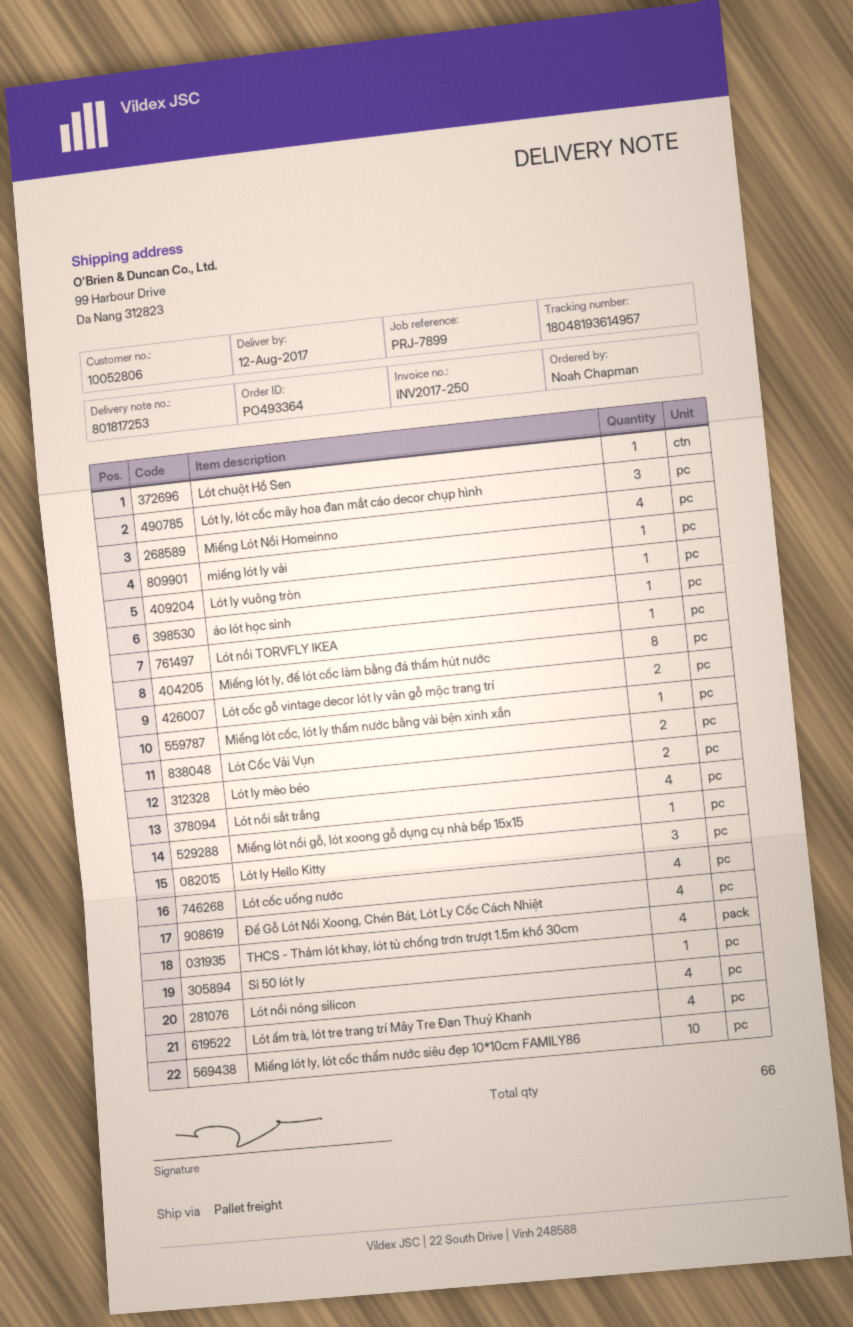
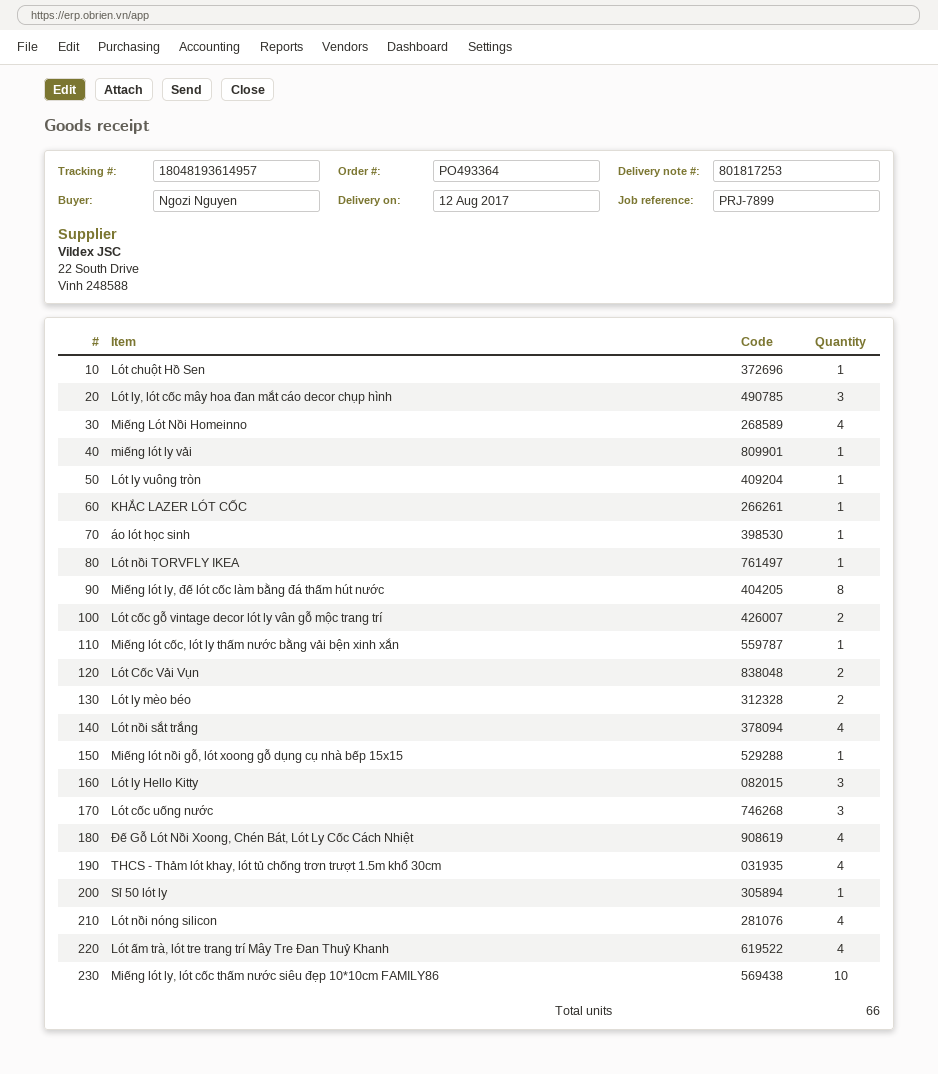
ordered by: Noah Chapman -> Ngozi Nguyen
Lót cốc uống nước: 4 -> 3
KHẮC LAZER LÓT CỐC: none -> 1

